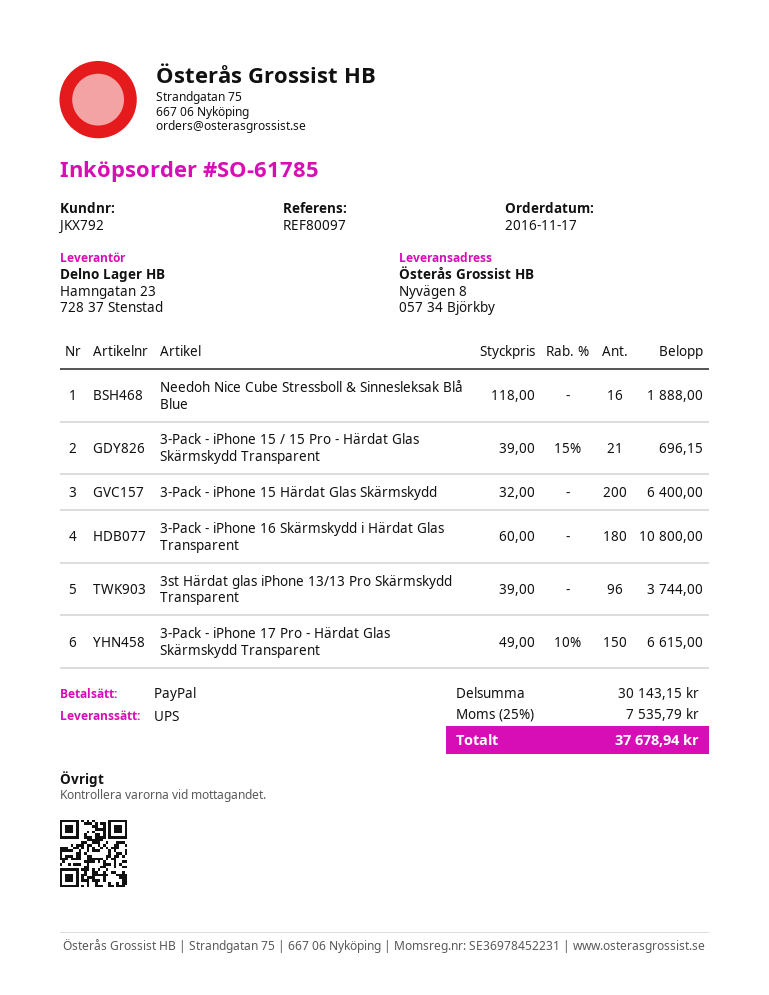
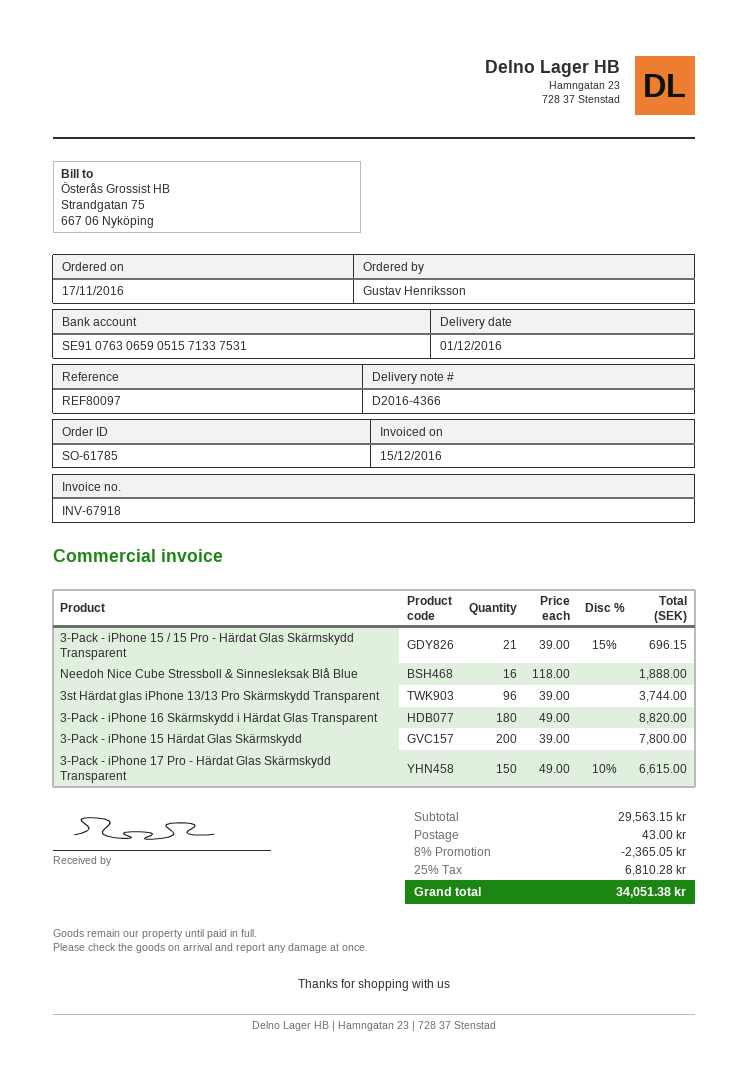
3-Pack - iPhone 15 Härdat Glas Skärmskydd: 200 x 32.00 = 6400.00 -> 200 x 39.00 = 7800.00
3-Pack - iPhone 16 Skärmskydd i Härdat Glas Transparent: 180 x 60.00 = 10800.00 -> 180 x 49.00 = 8820.00
subtotal: 30143.15 -> 29563.15
discount: none -> 8% = 2365.05
shipping: none -> 43.00
tax: 25% = 7535.79 -> 25% = 6810.28
total: 37678.94 -> 34051.38

